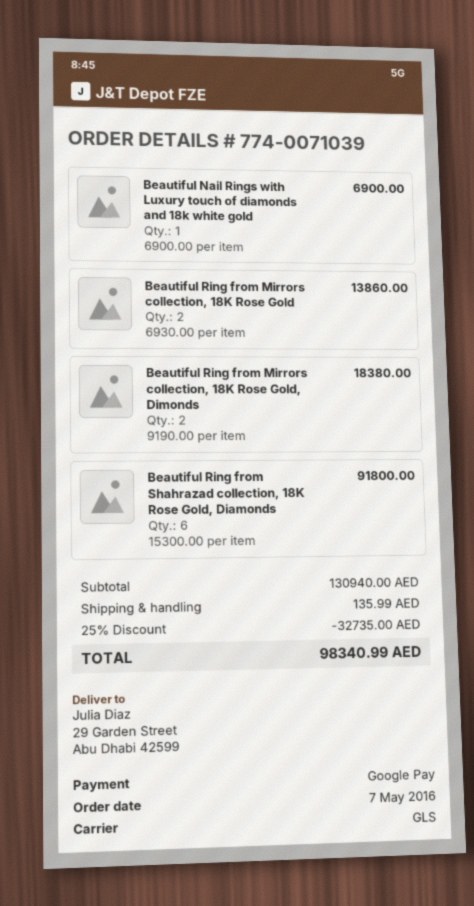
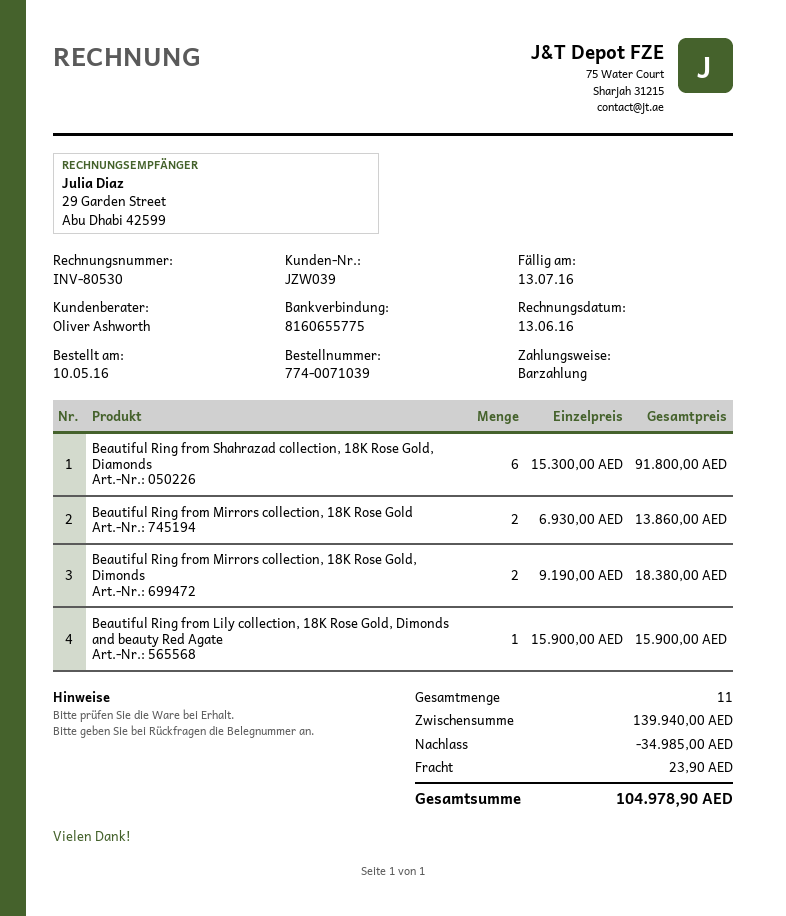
order date: 2016-05-07 -> 2016-05-10
payment method: Google Pay -> cash
Beautiful Nail Rings with Luxury touch of diamonds and 18k white gold: 1 x 6900.00 = 6900.00 -> none
Beautiful Ring from Lily collection, 18K Rose Gold, Dimonds and beauty Red Agate: none -> 1 x 15900.00 = 15900.00
subtotal: 130940.00 -> 139940.00
discount: 32735.00 -> 34985.00
shipping: 135.99 -> 23.90
total: 98340.99 -> 104978.90

